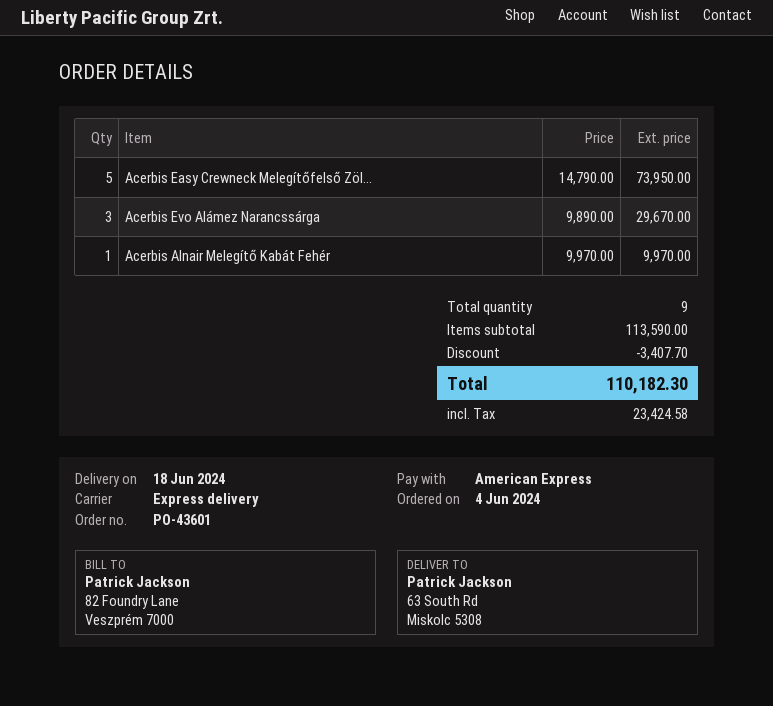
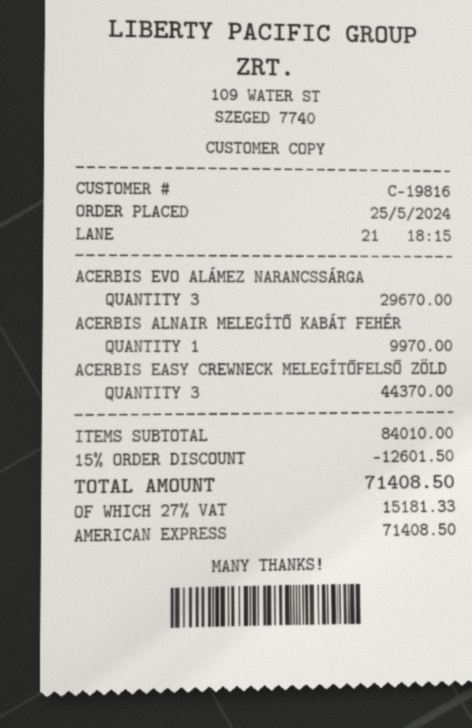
order date: 2024-06-04 -> 2024-05-25
Acerbis Easy Crewneck Melegítőfelső Zöl...: 5 for 73950.00 -> 3 for 44370.00
subtotal: 113590.00 -> 84010.00
discount: 3407.70 -> 12601.50
tax: 23424.58 -> 15181.33
total: 110182.30 -> 71408.50

